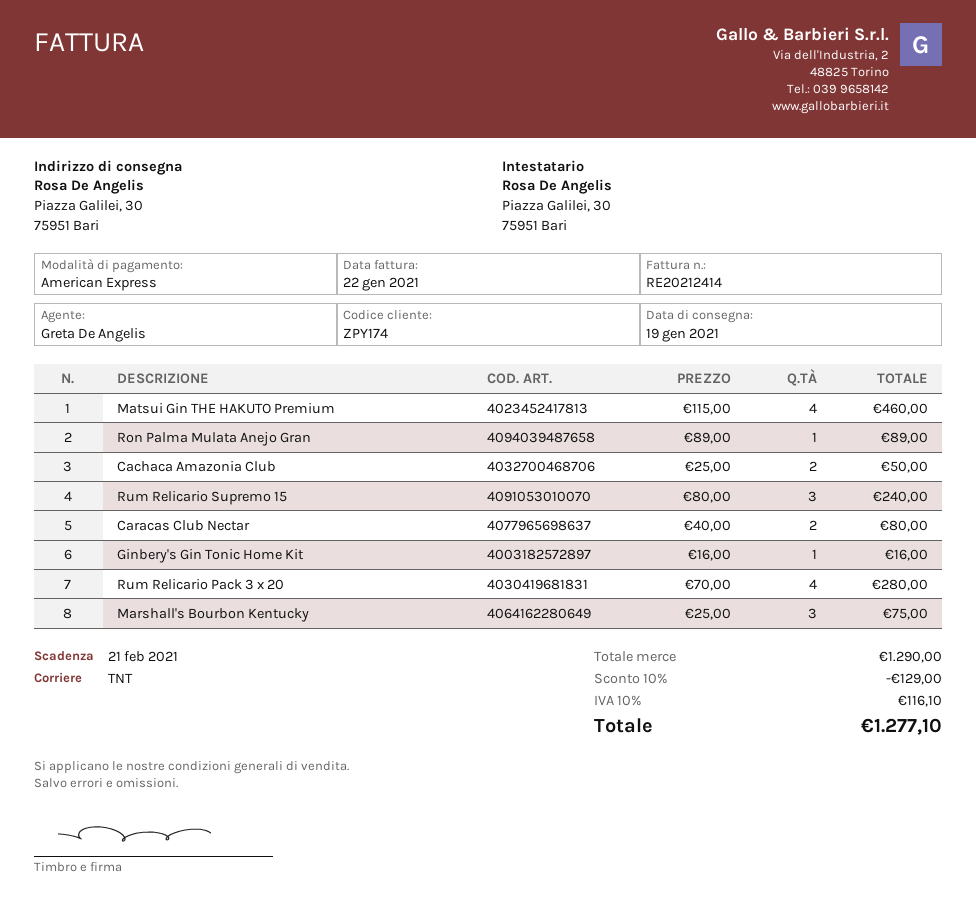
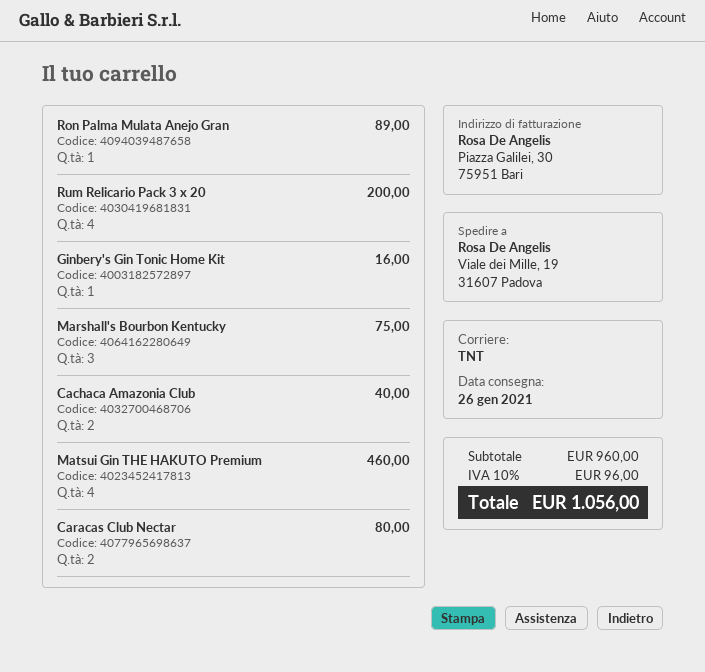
delivery date: 2021-01-19 -> 2021-01-26
ship to: Piazza Galilei, 30, 75951 Bari -> Viale dei Mille, 19, 31607 Padova
Cachaca Amazonia Club: 2 for 50.00 -> 2 for 40.00
Rum Relicario Supremo 15: 3 for 240.00 -> none
Rum Relicario Pack 3 x 20: 4 for 280.00 -> 4 for 200.00
subtotal: 1290.00 -> 960.00
discount: 10% = 129.00 -> none
tax: 10% = 116.10 -> 10% = 96.00
total: 1277.10 -> 1056.00

